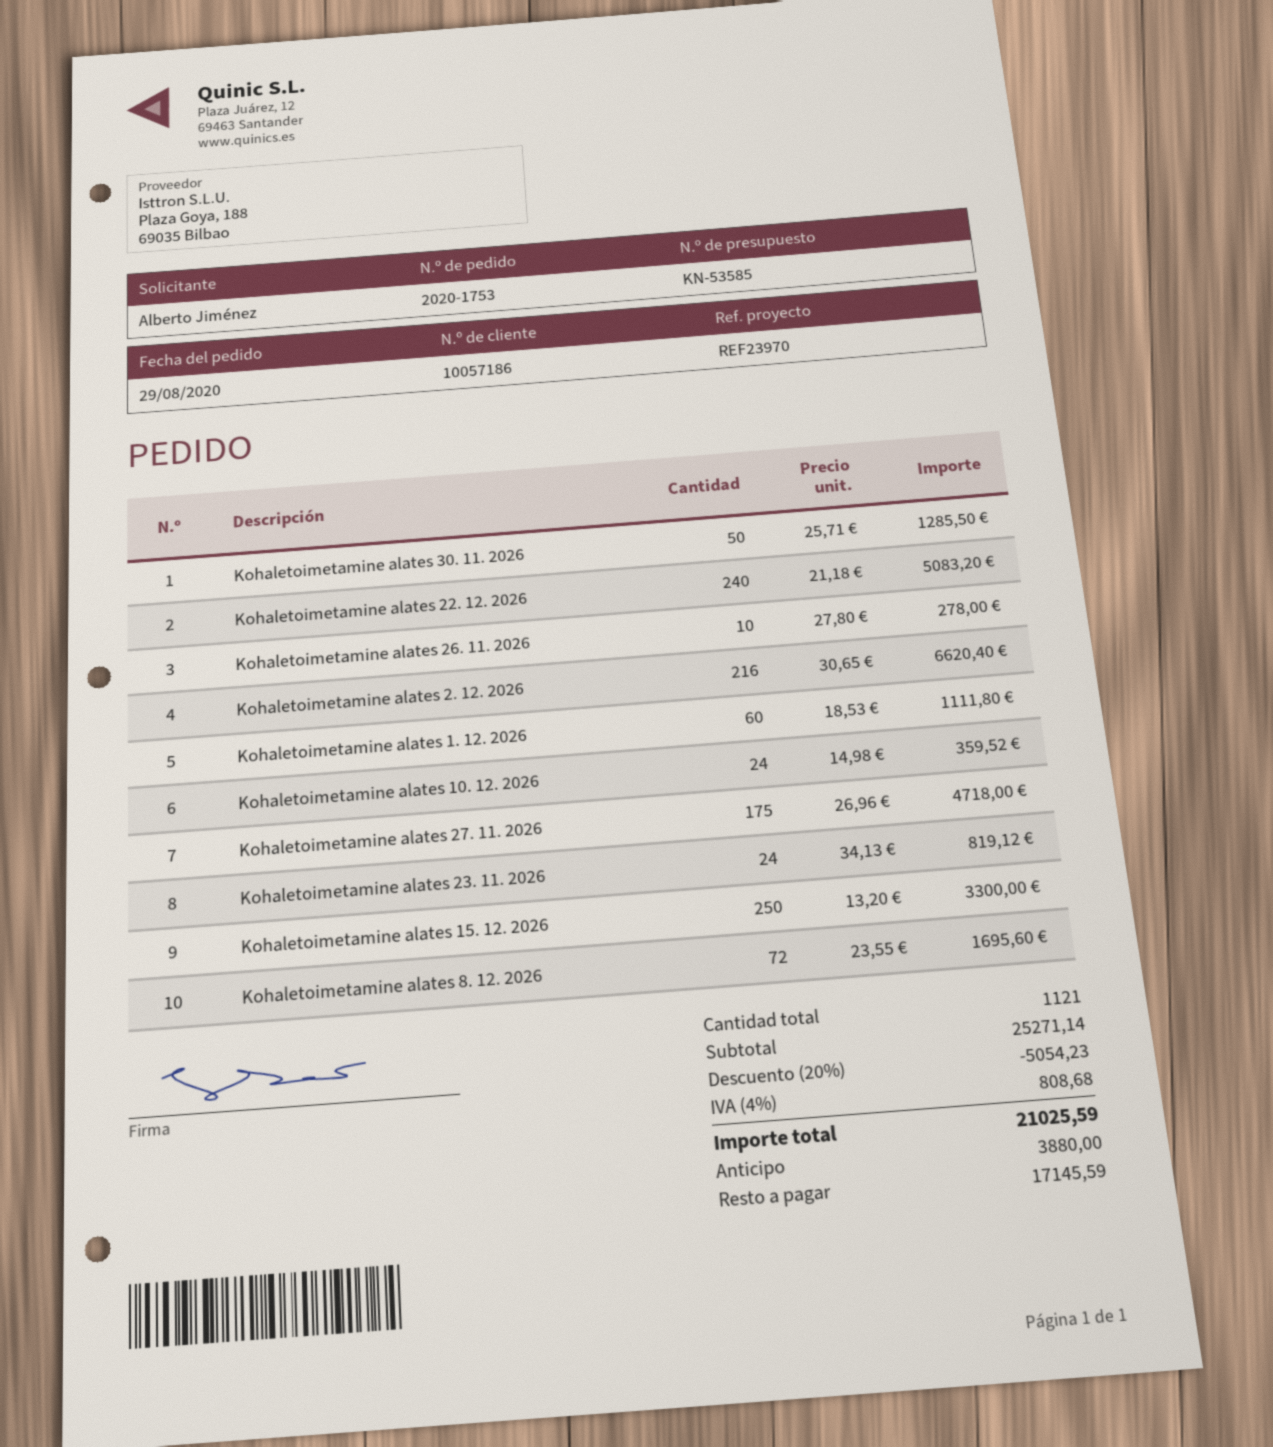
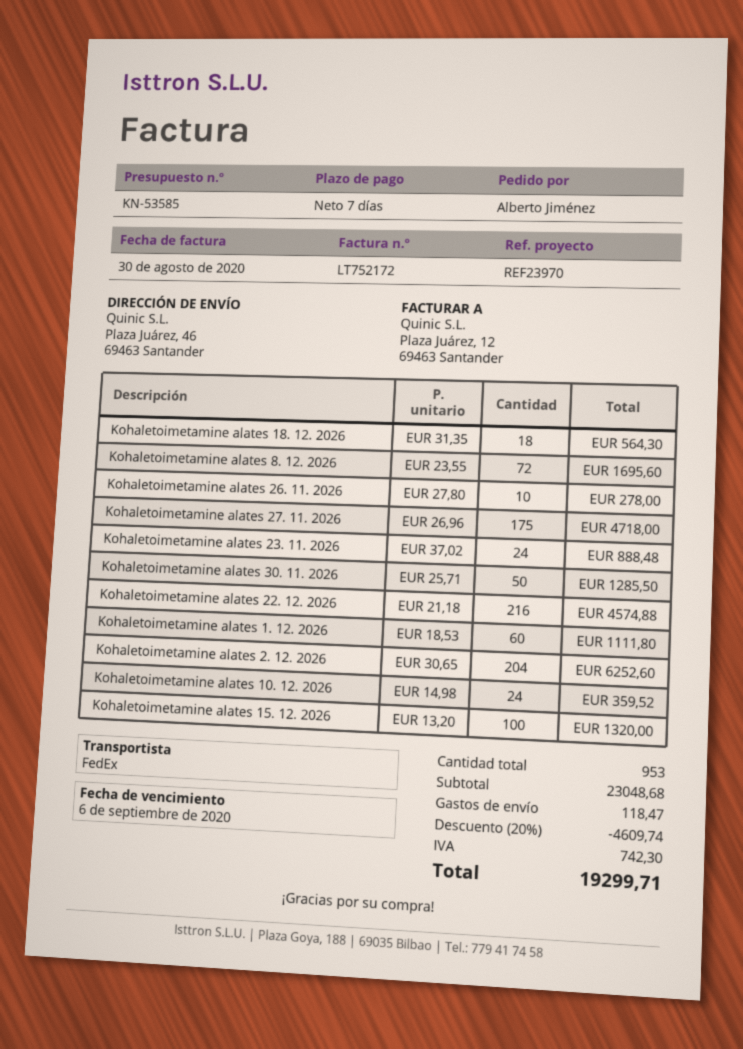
Kohaletoimetamine alates 22. 12. 2026: 240 x 21.18 = 5083.20 -> 216 x 21.18 = 4574.88
Kohaletoimetamine alates 2. 12. 2026: 216 x 30.65 = 6620.40 -> 204 x 30.65 = 6252.60
Kohaletoimetamine alates 23. 11. 2026: 24 x 34.13 = 819.12 -> 24 x 37.02 = 888.48
Kohaletoimetamine alates 15. 12. 2026: 250 x 13.20 = 3300.00 -> 100 x 13.20 = 1320.00
Kohaletoimetamine alates 18. 12. 2026: none -> 18 x 31.35 = 564.30
total quantity: 1121 -> 953
subtotal: 25271.14 -> 23048.68
discount: 20% = 5054.23 -> 20% = 4609.74
shipping: none -> 118.47
tax: 808.68 -> 742.30
total: 21025.59 -> 19299.71

